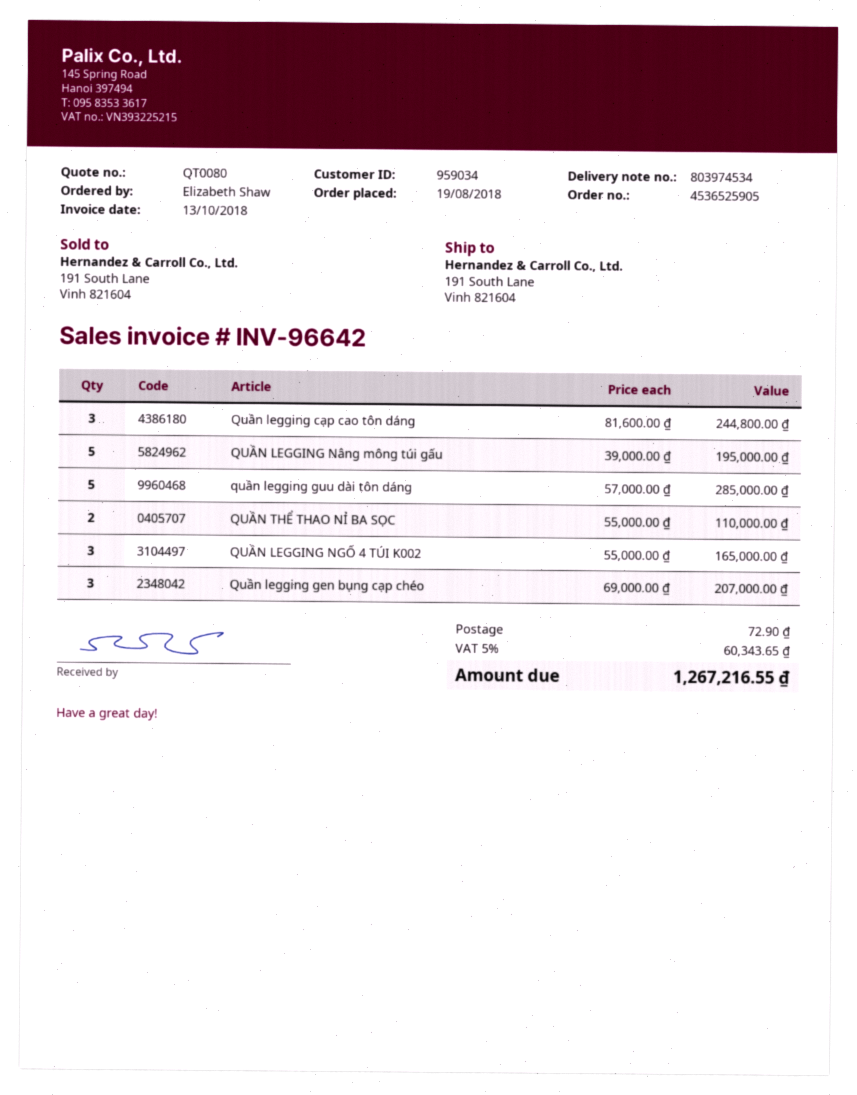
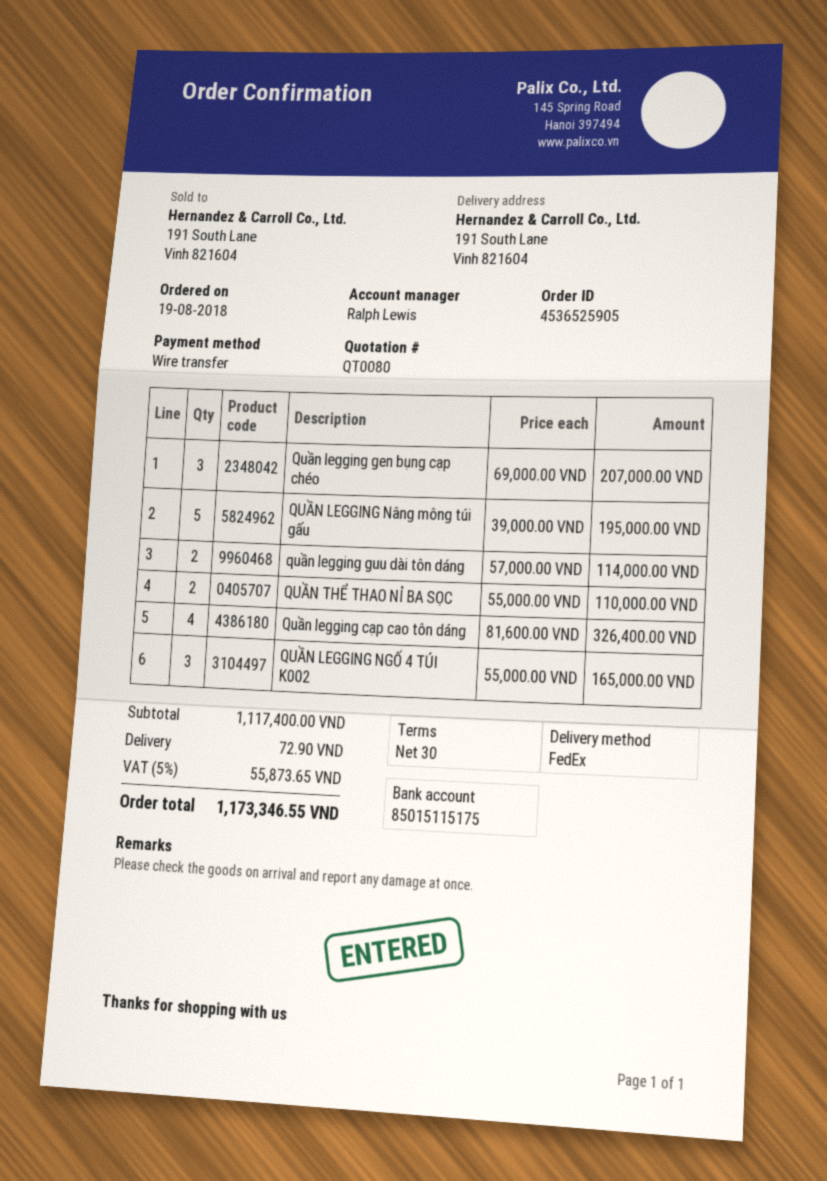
Quần legging cạp cao tôn dáng: 3 x 81600.00 = 244800.00 -> 4 x 81600.00 = 326400.00
quần legging guu dài tôn dáng: 5 x 57000.00 = 285000.00 -> 2 x 57000.00 = 114000.00
tax: 5% = 60343.65 -> 5% = 55873.65
total: 1267216.55 -> 1173346.55

